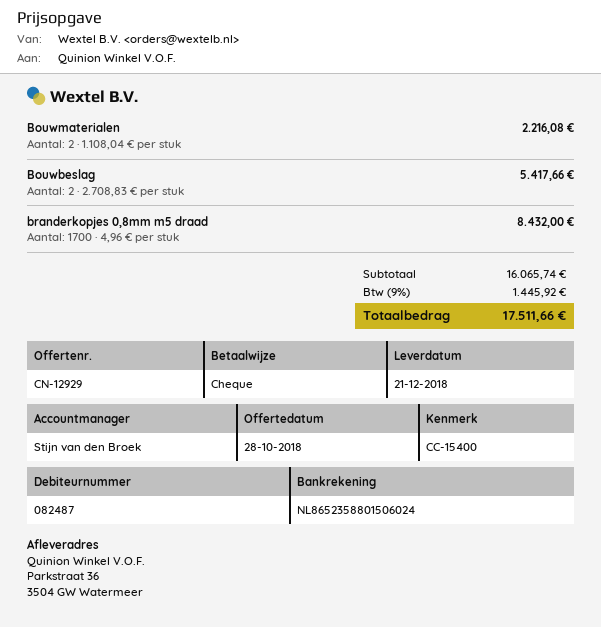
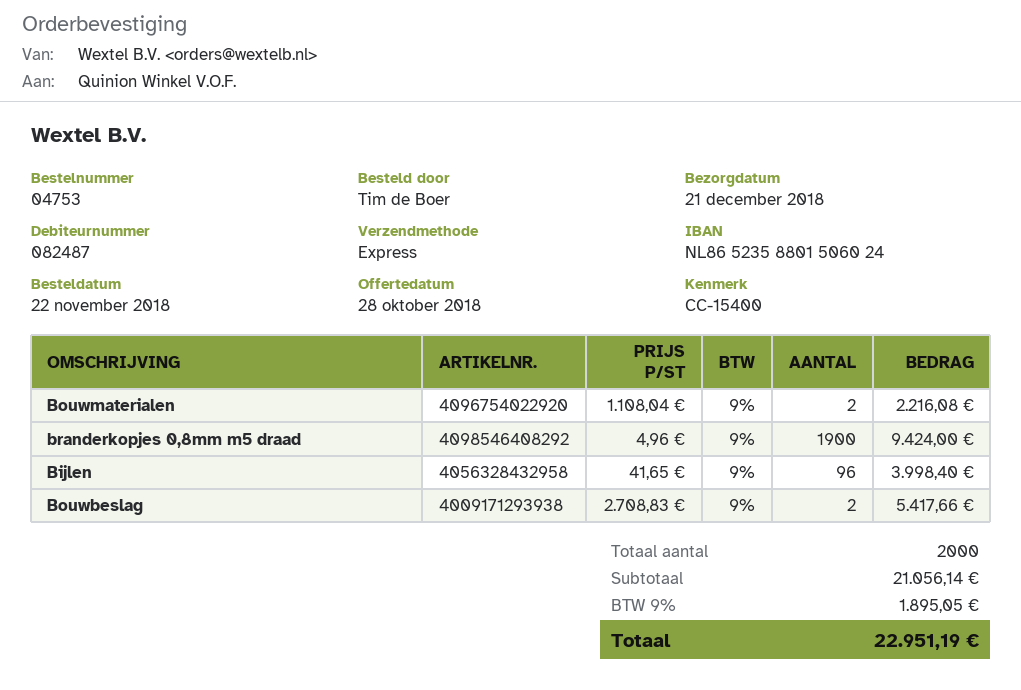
branderkopjes 0,8mm m5 draad: 1700 x 4.96 = 8432.00 -> 1900 x 4.96 = 9424.00
Bijlen: none -> 96 x 41.65 = 3998.40
subtotal: 16065.74 -> 21056.14
tax: 9% = 1445.92 -> 9% = 1895.05
total: 17511.66 -> 22951.19

